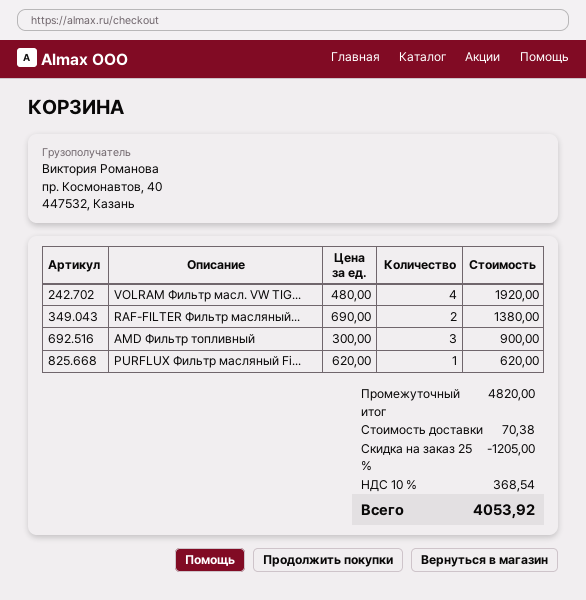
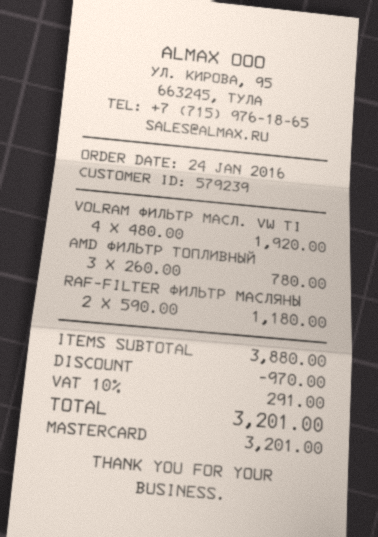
RAF-FILTER Фильтр масляный...: 2 x 690.00 = 1380.00 -> 2 x 590.00 = 1180.00
AMD Фильтр топливный: 3 x 300.00 = 900.00 -> 3 x 260.00 = 780.00
PURFLUX Фильтр масляный Fi...: 1 x 620.00 = 620.00 -> none
subtotal: 4820.00 -> 3880.00
discount: 1205.00 -> 970.00
shipping: 70.38 -> none
tax: 10% = 368.54 -> 10% = 291.00
total: 4053.92 -> 3201.00

